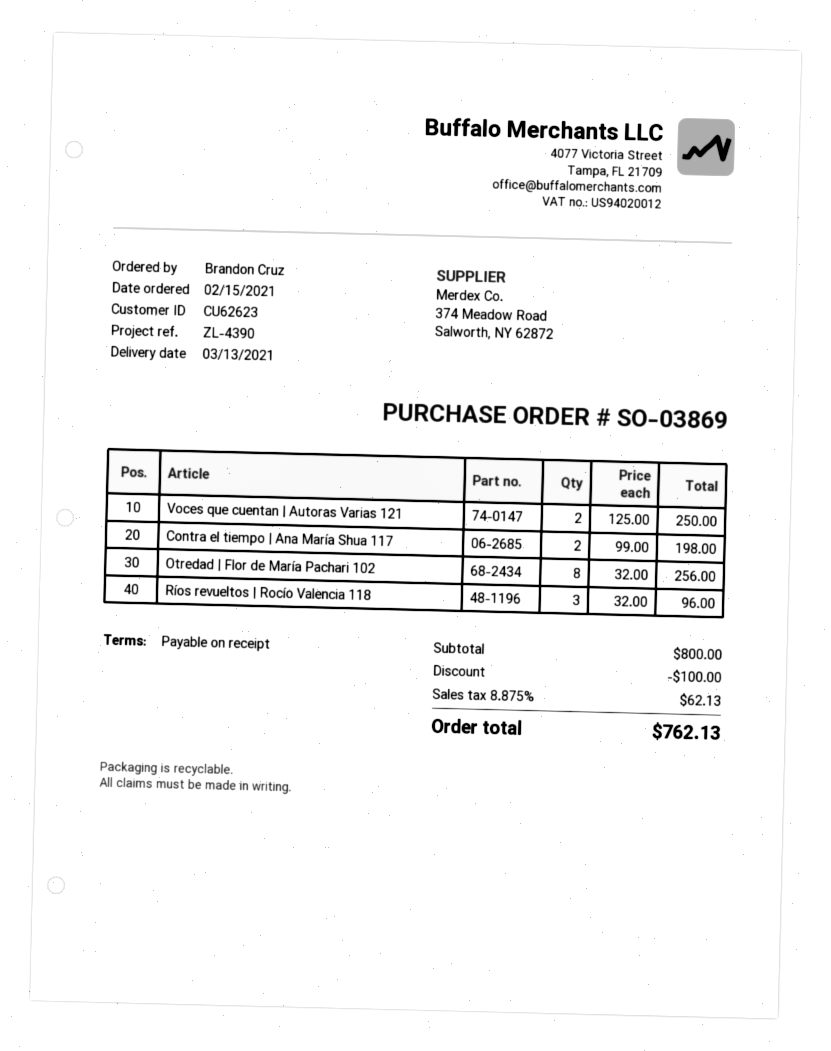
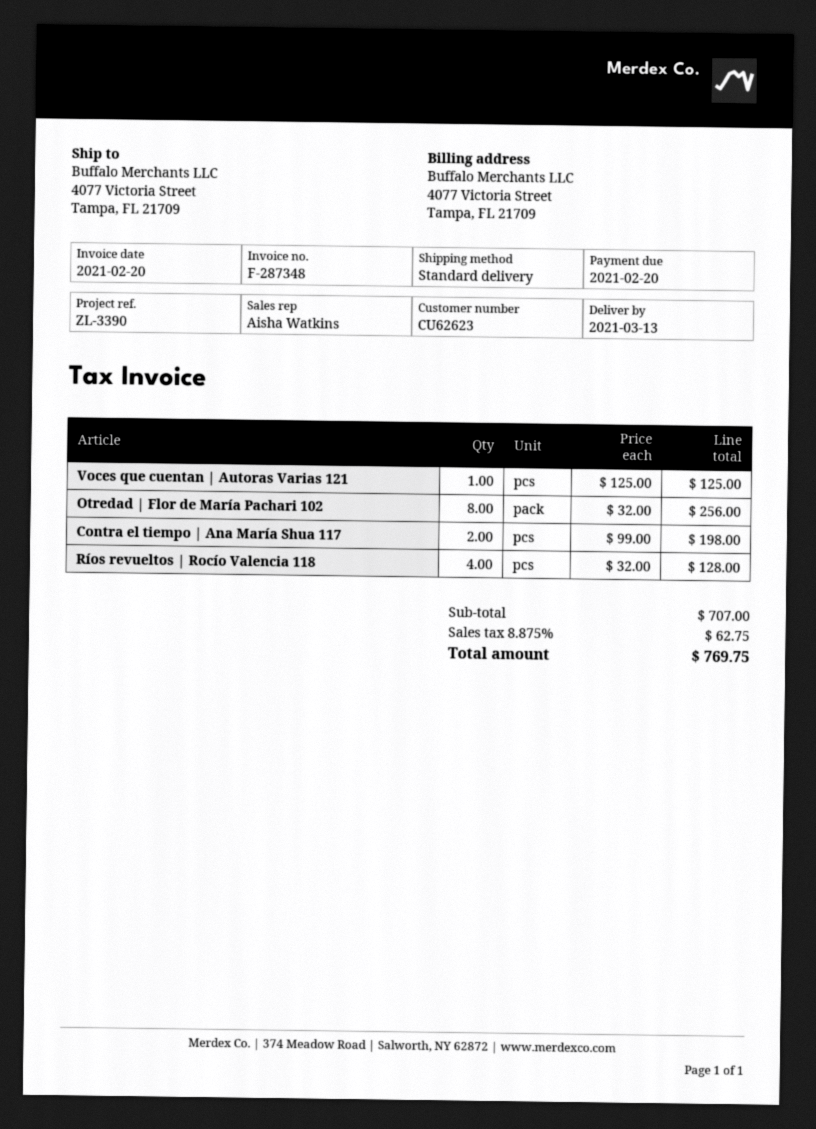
reference: ZL-4390 -> ZL-3390
Voces que cuentan | Autoras Varias 121: 2 x 125.00 = 250.00 -> 1 x 125.00 = 125.00
Ríos revueltos | Rocío Valencia 118: 3 x 32.00 = 96.00 -> 4 x 32.00 = 128.00
subtotal: 800.00 -> 707.00
discount: 100.00 -> none
tax: 8.875% = 62.13 -> 8.875% = 62.75
total: 762.13 -> 769.75

